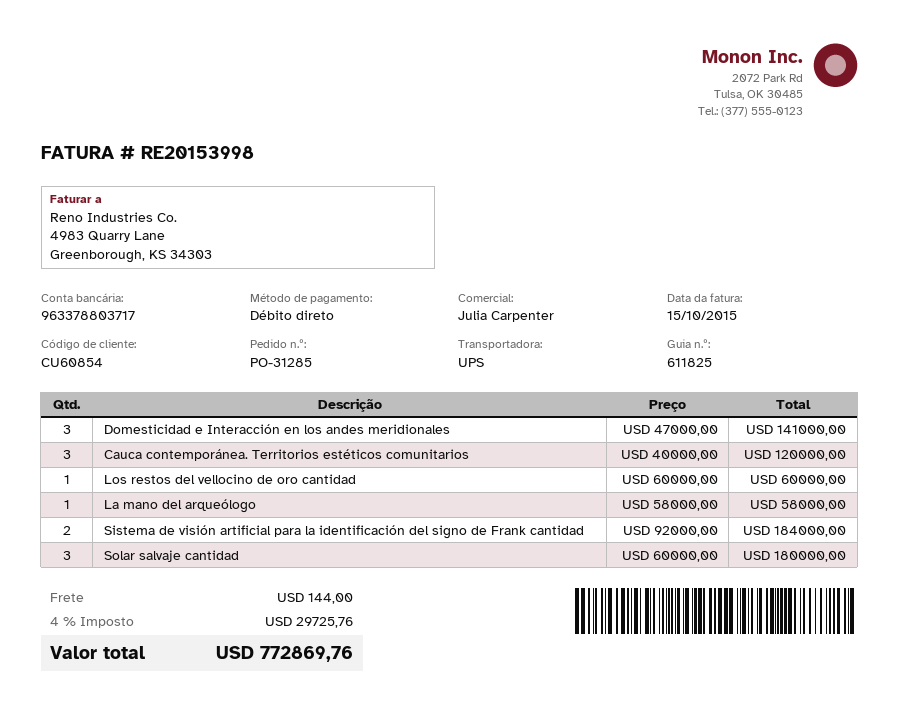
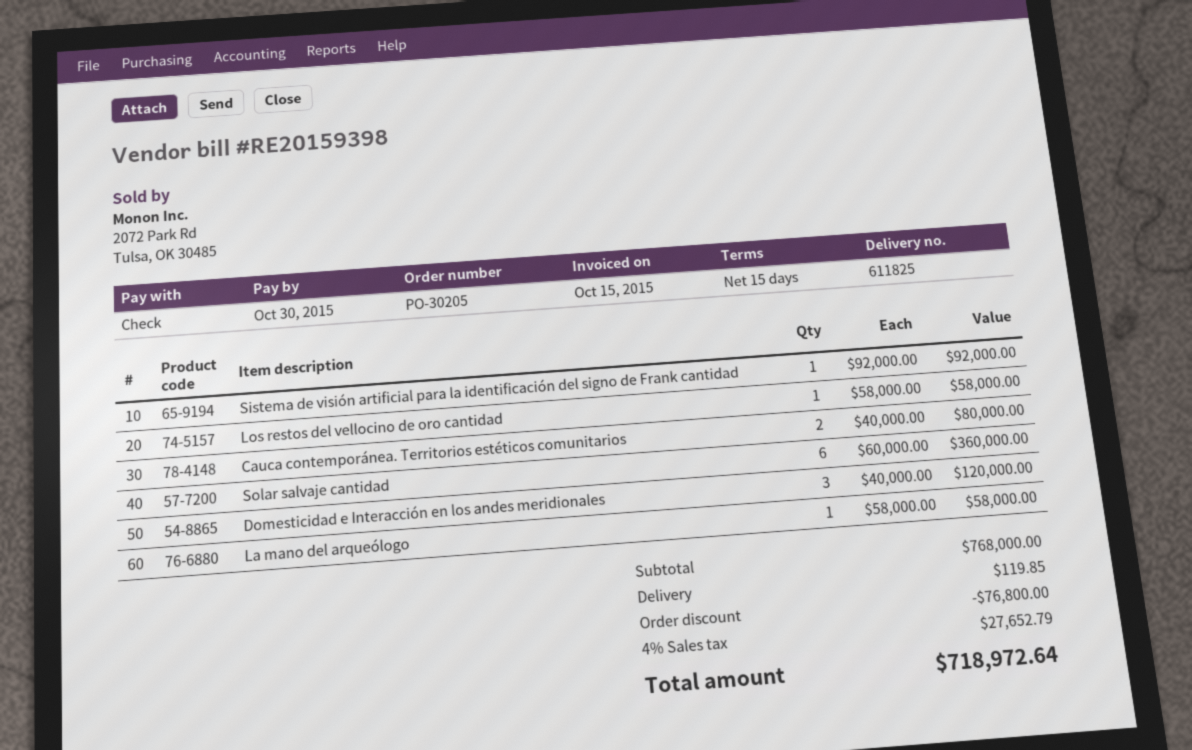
order number: PO-31285 -> PO-30205
invoice number: RE20153998 -> RE20159398
payment method: direct debit -> cheque
Domesticidad e Interacción en los andes meridionales: 3 x 47000.00 = 141000.00 -> 3 x 40000.00 = 120000.00
Cauca contemporánea. Territorios estéticos comunitarios: 3 x 40000.00 = 120000.00 -> 2 x 40000.00 = 80000.00
Los restos del vellocino de oro cantidad: 1 x 60000.00 = 60000.00 -> 1 x 58000.00 = 58000.00
Sistema de visión artificial para la identificación del signo de Frank cantidad: 2 x 92000.00 = 184000.00 -> 1 x 92000.00 = 92000.00
Solar salvaje cantidad: 3 x 60000.00 = 180000.00 -> 6 x 60000.00 = 360000.00
discount: none -> 76800.00
shipping: 144.00 -> 119.85
tax: 4% = 29725.76 -> 4% = 27652.79
total: 772869.76 -> 718972.64

